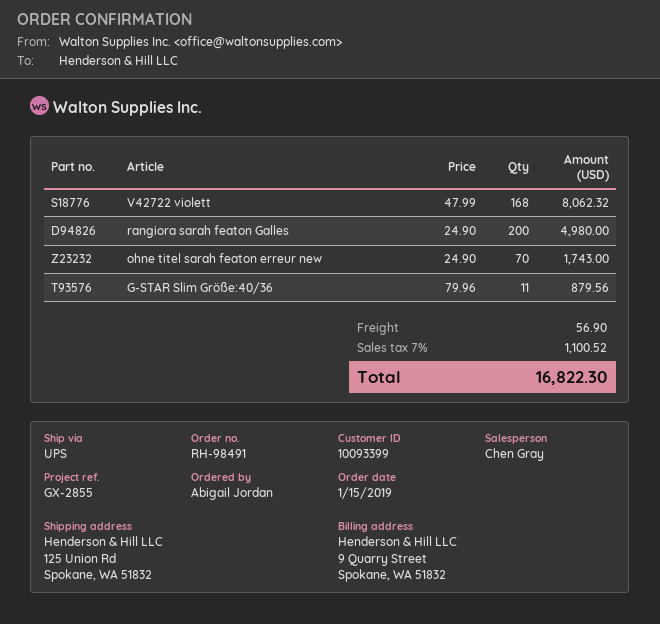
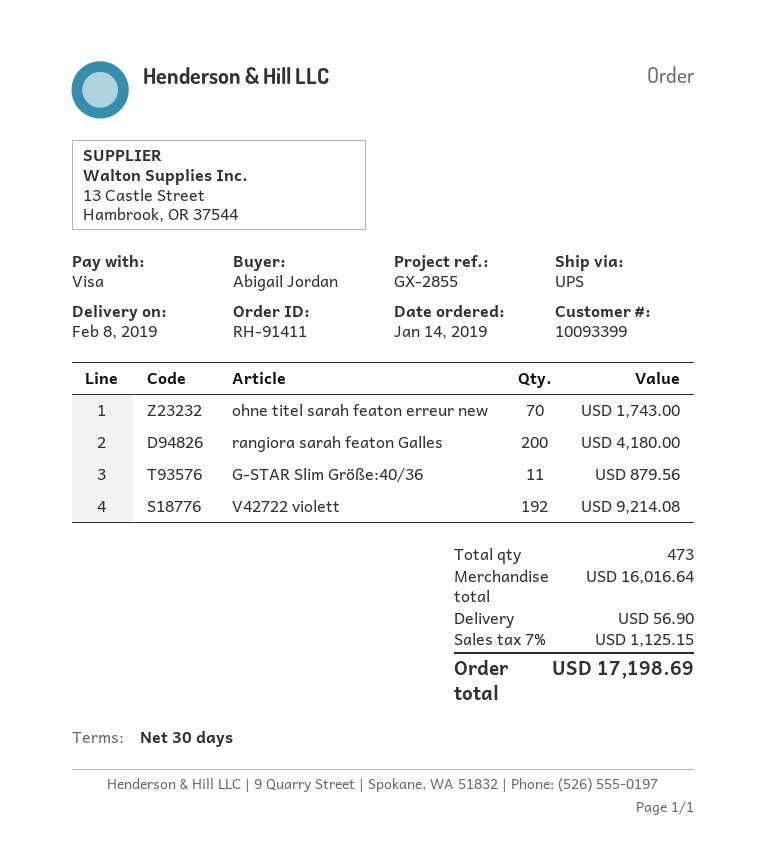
order number: RH-98491 -> RH-91411
order date: 2019-01-15 -> 2019-01-14
V42722 violett: 168 for 8062.32 -> 192 for 9214.08
rangiora sarah featon Galles: 200 for 4980.00 -> 200 for 4180.00
tax: 7% = 1100.52 -> 7% = 1125.15
total: 16822.30 -> 17198.69

